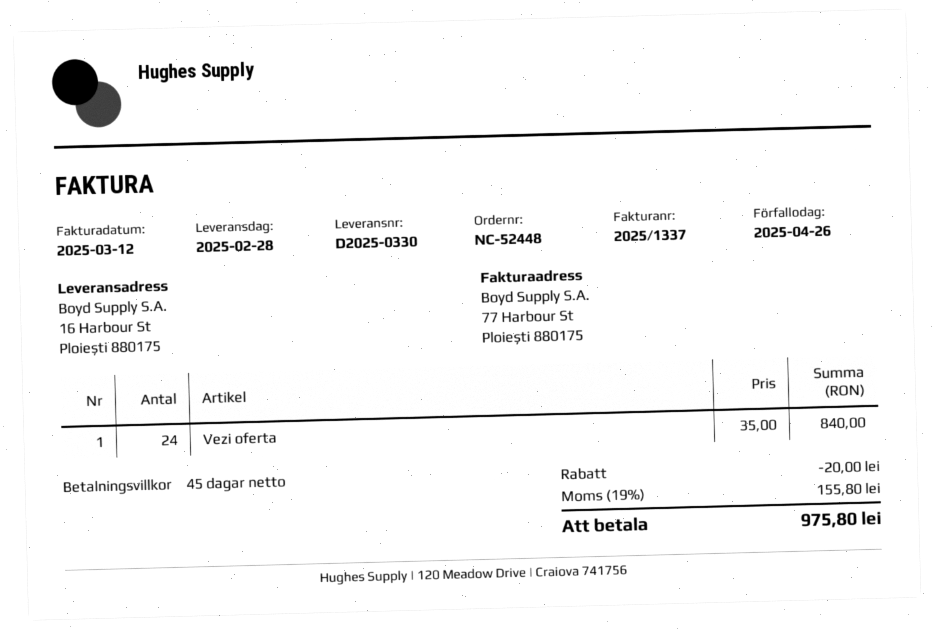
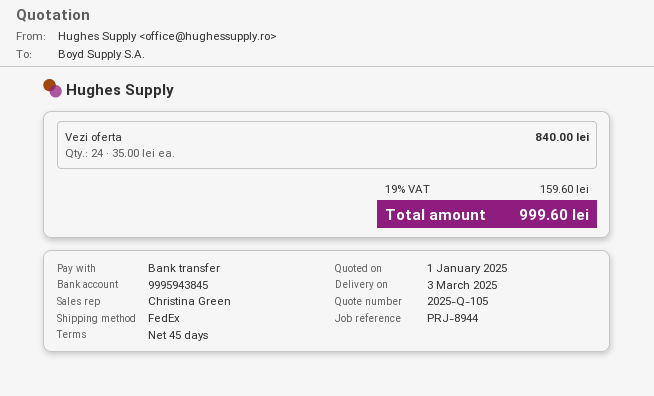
delivery date: 2025-02-28 -> 2025-03-03
discount: 20.00 -> none
tax: 19% = 155.80 -> 19% = 159.60
total: 975.80 -> 999.60

